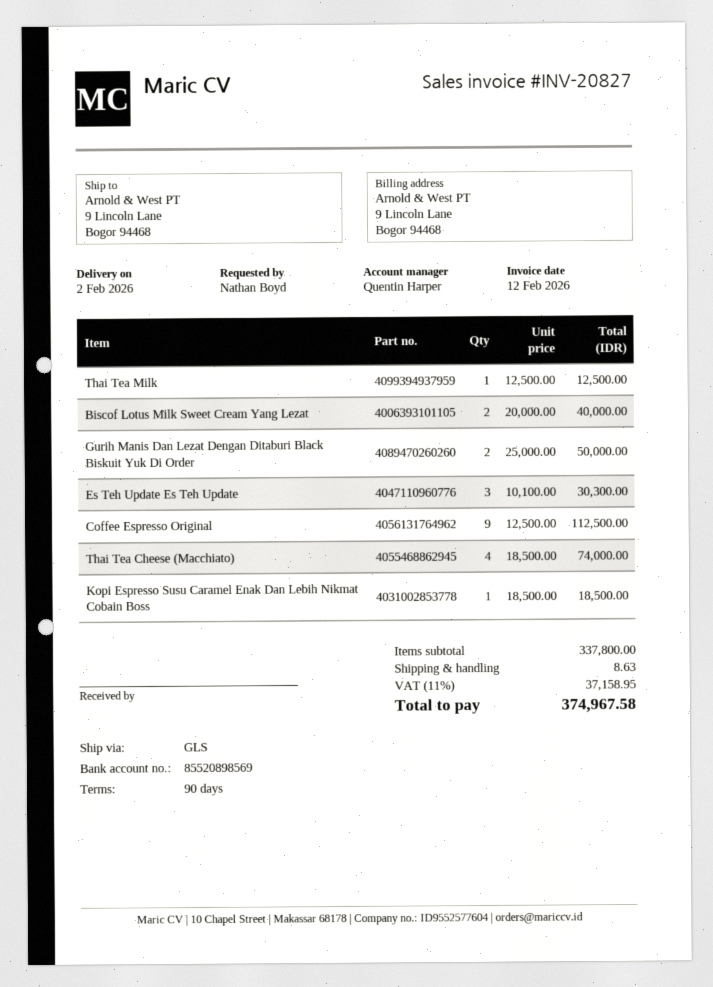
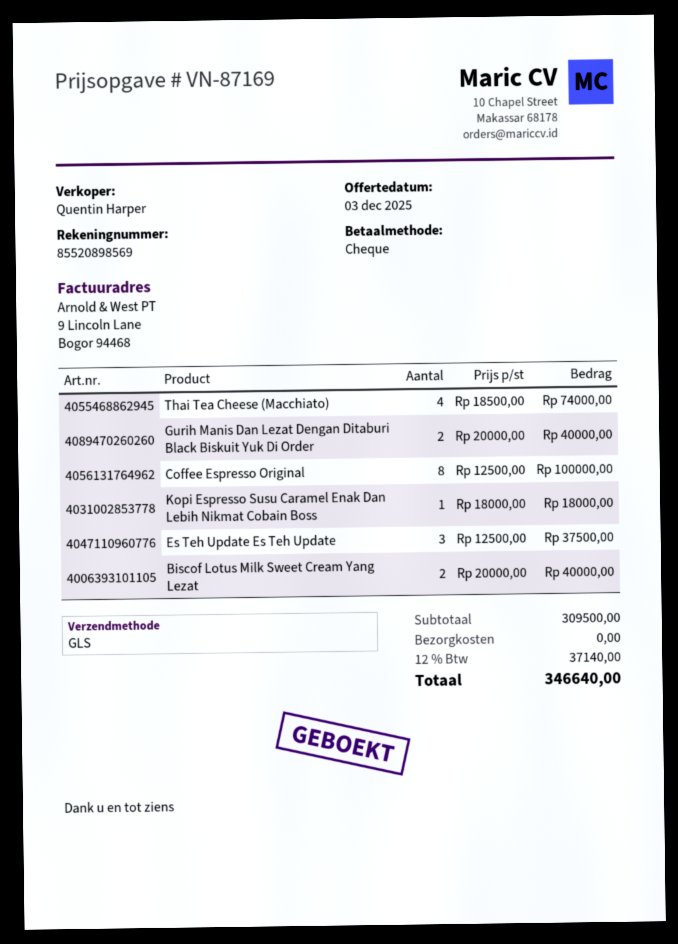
Thai Tea Milk: 1 x 12500.00 = 12500.00 -> none
Gurih Manis Dan Lezat Dengan Ditaburi Black Biskuit Yuk Di Order: 2 x 25000.00 = 50000.00 -> 2 x 20000.00 = 40000.00
Es Teh Update Es Teh Update: 3 x 10100.00 = 30300.00 -> 3 x 12500.00 = 37500.00
Coffee Espresso Original: 9 x 12500.00 = 112500.00 -> 8 x 12500.00 = 100000.00
Kopi Espresso Susu Caramel Enak Dan Lebih Nikmat Cobain Boss: 1 x 18500.00 = 18500.00 -> 1 x 18000.00 = 18000.00
subtotal: 337800.00 -> 309500.00
shipping: 8.63 -> 0.00
tax: 11% = 37158.95 -> 12% = 37140.00
total: 374967.58 -> 346640.00

